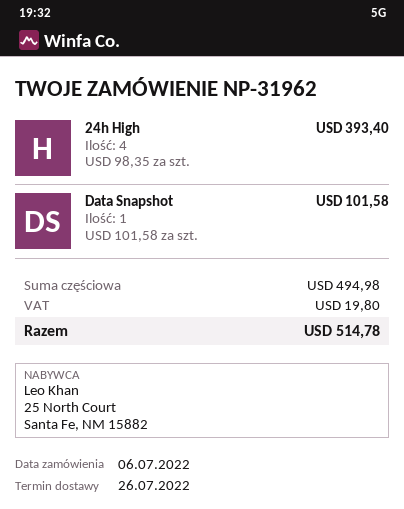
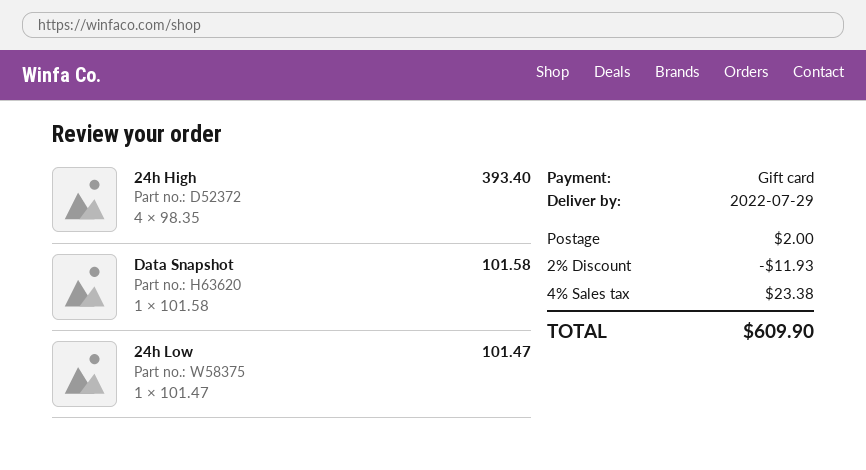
delivery date: 2022-07-26 -> 2022-07-29
24h Low: none -> 1 x 101.47 = 101.47
discount: none -> 2% = 11.93
shipping: none -> 2.00
tax: 19.80 -> 23.38
total: 514.78 -> 609.90

